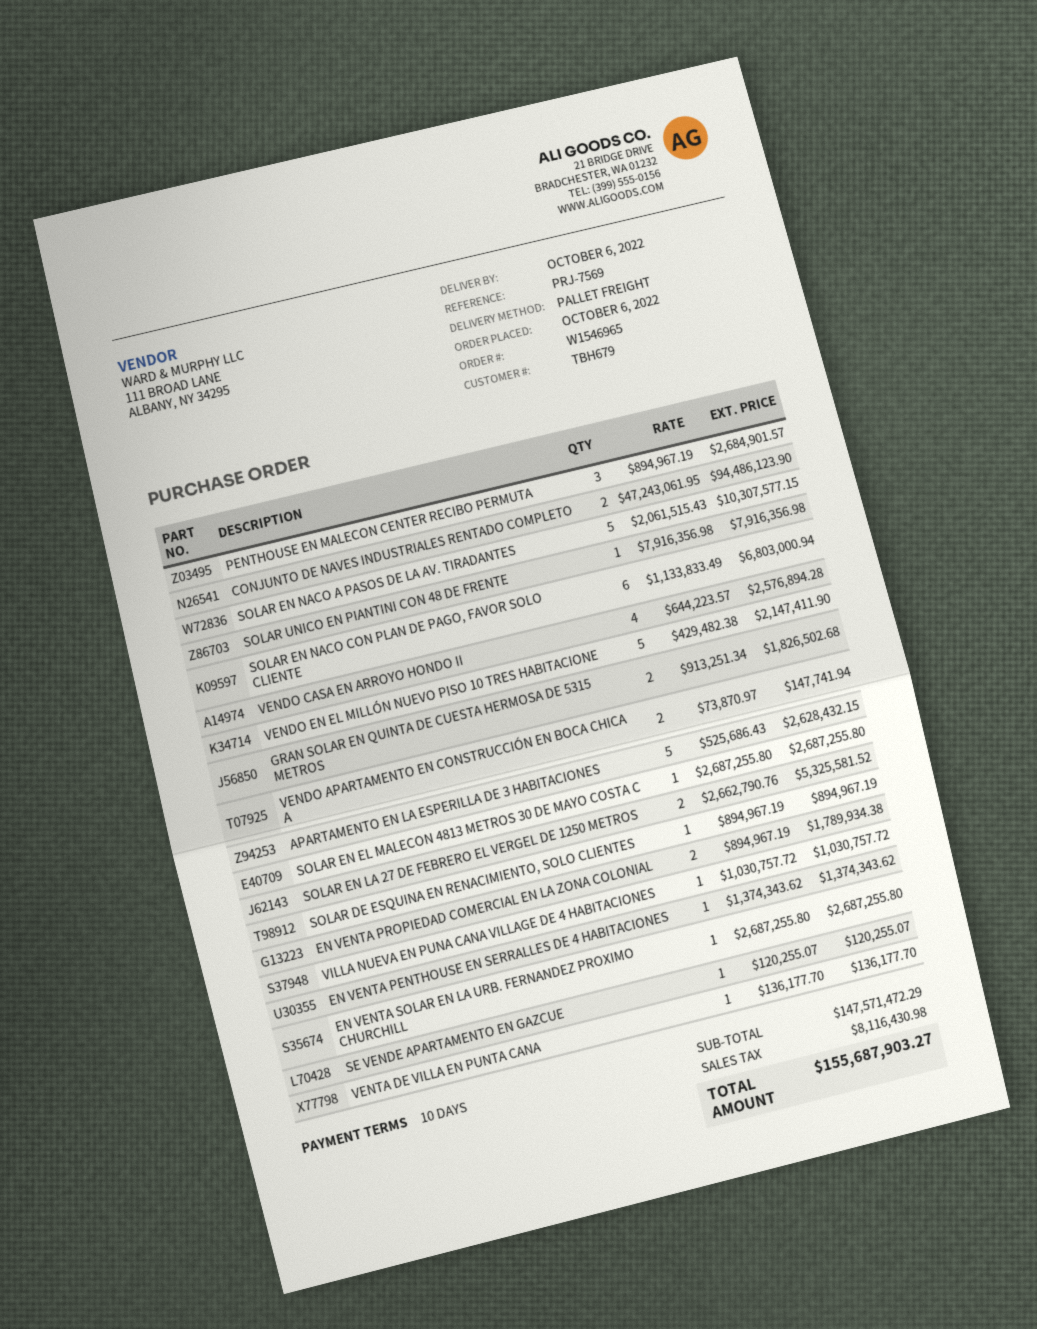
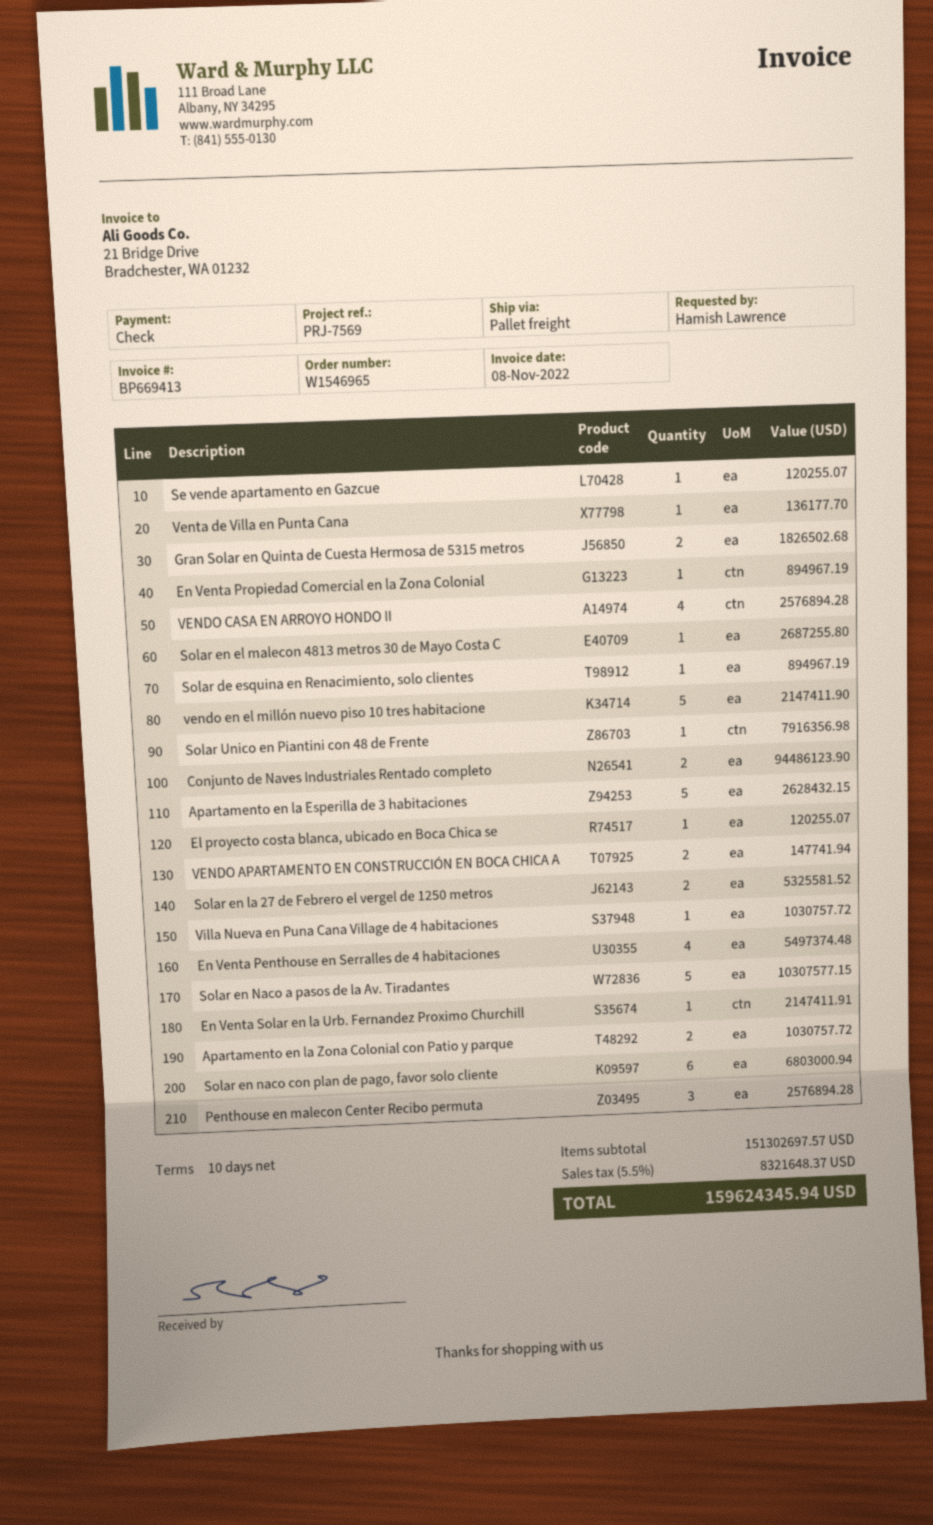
PENTHOUSE EN MALECON CENTER RECIBO PERMUTA: 3 for 2684901.57 -> 3 for 2576894.28
EN VENTA PROPIEDAD COMERCIAL EN LA ZONA COLONIAL: 2 for 1789934.38 -> 1 for 894967.19
EN VENTA PENTHOUSE EN SERRALLES DE 4 HABITACIONES: 1 for 1374343.62 -> 4 for 5497374.48
EN VENTA SOLAR EN LA URB. FERNANDEZ PROXIMO CHURCHILL: 1 for 2687255.80 -> 1 for 2147411.91
El proyecto costa blanca, ubicado en Boca Chica se: none -> 1 for 120255.07
Apartamento en la Zona Colonial con Patio y parque: none -> 2 for 1030757.72
subtotal: 147571472.29 -> 151302697.57
tax: 8116430.98 -> 8321648.37
total: 155687903.27 -> 159624345.94

